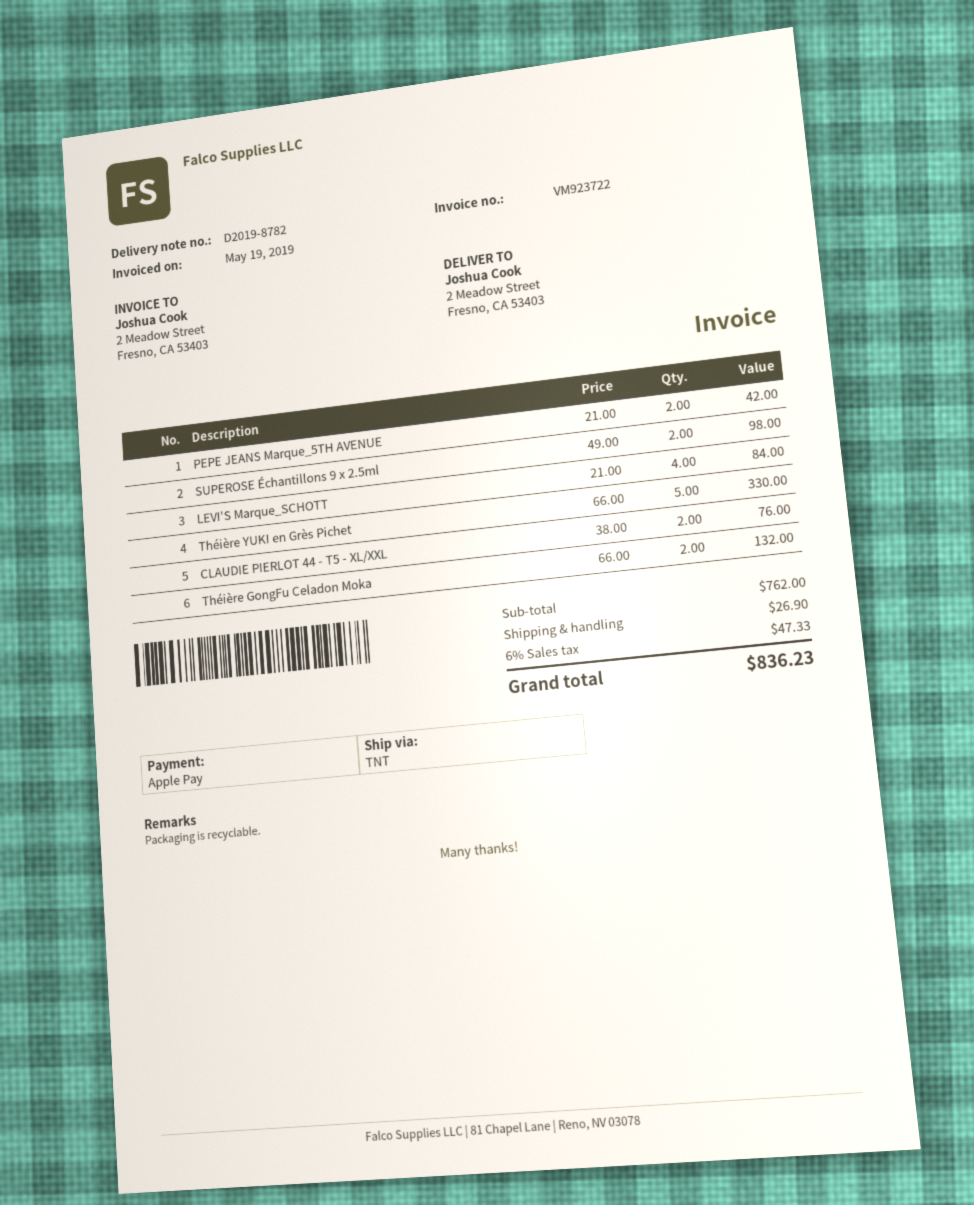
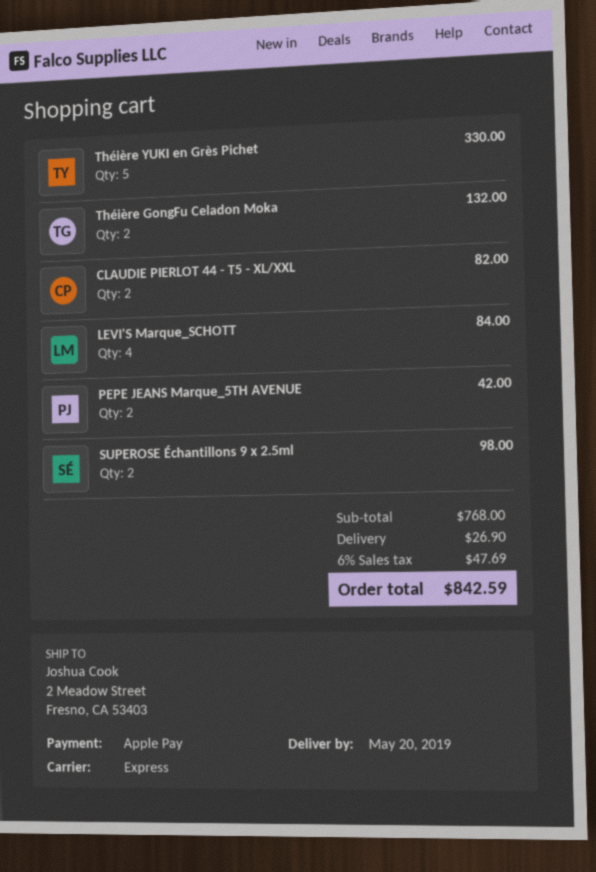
shipping method: TNT -> express
CLAUDIE PIERLOT 44 - T5 - XL/XXL: 2 for 76.00 -> 2 for 82.00
subtotal: 762.00 -> 768.00
tax: 6% = 47.33 -> 6% = 47.69
total: 836.23 -> 842.59

